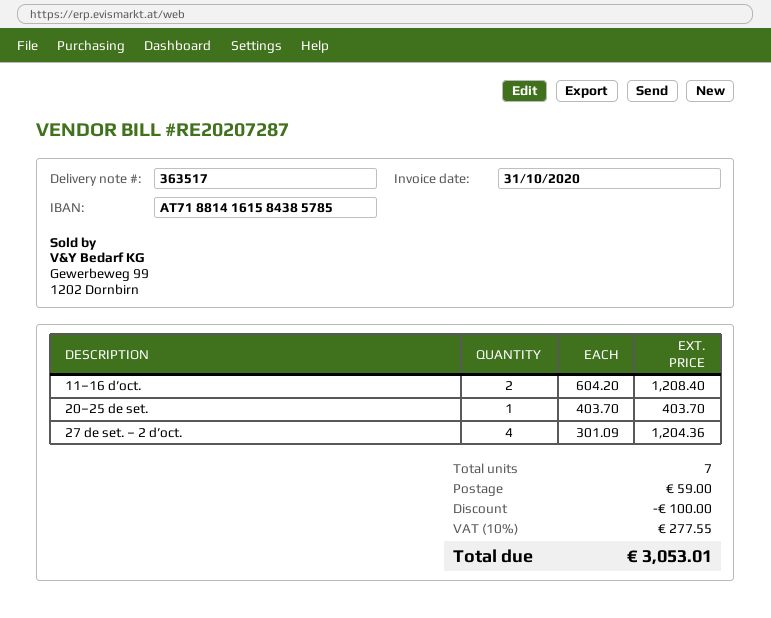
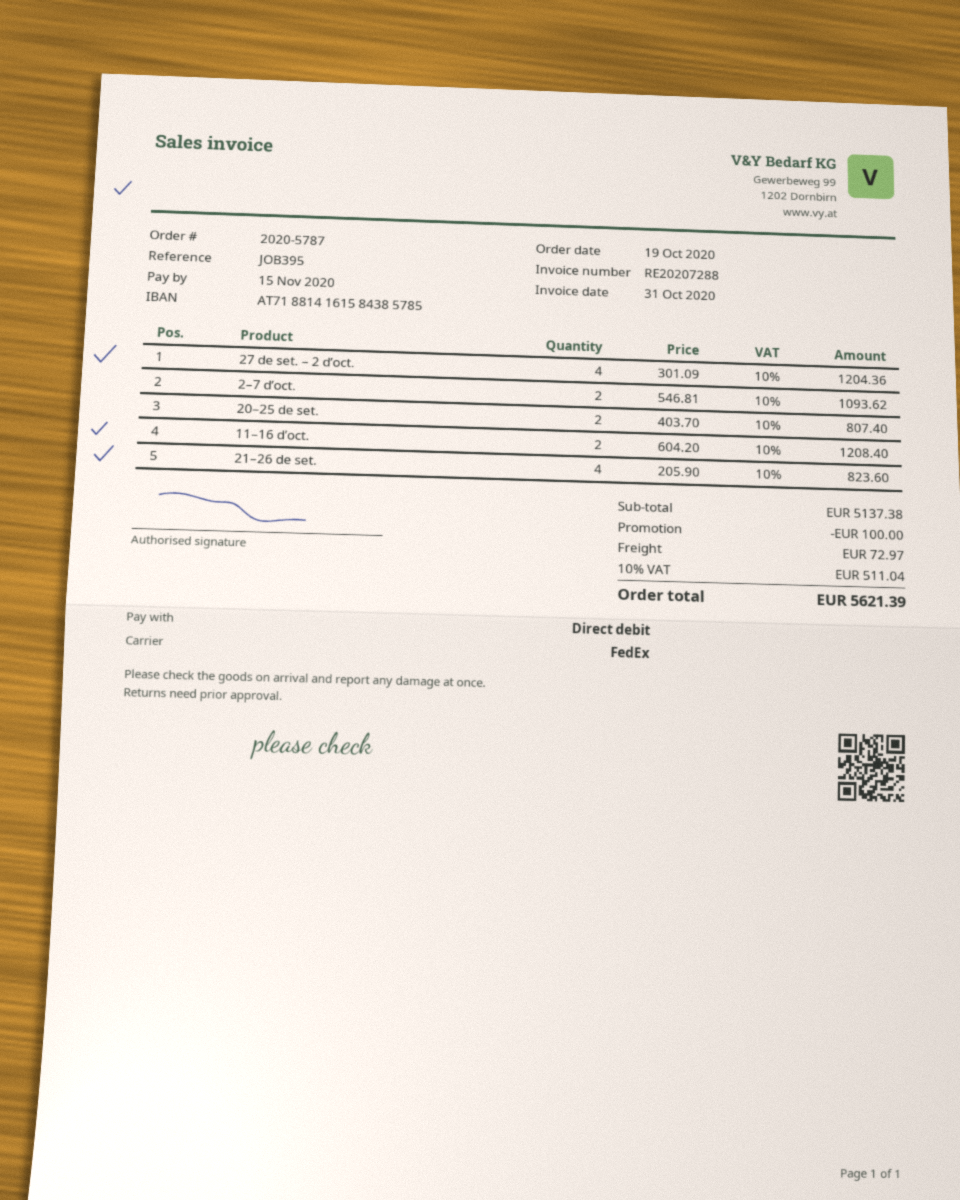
invoice number: RE20207287 -> RE20207288
20–25 de set.: 1 x 403.70 = 403.70 -> 2 x 403.70 = 807.40
2–7 d’oct.: none -> 2 x 546.81 = 1093.62
21–26 de set.: none -> 4 x 205.90 = 823.60
shipping: 59.00 -> 72.97
tax: 10% = 277.55 -> 10% = 511.04
total: 3053.01 -> 5621.39

